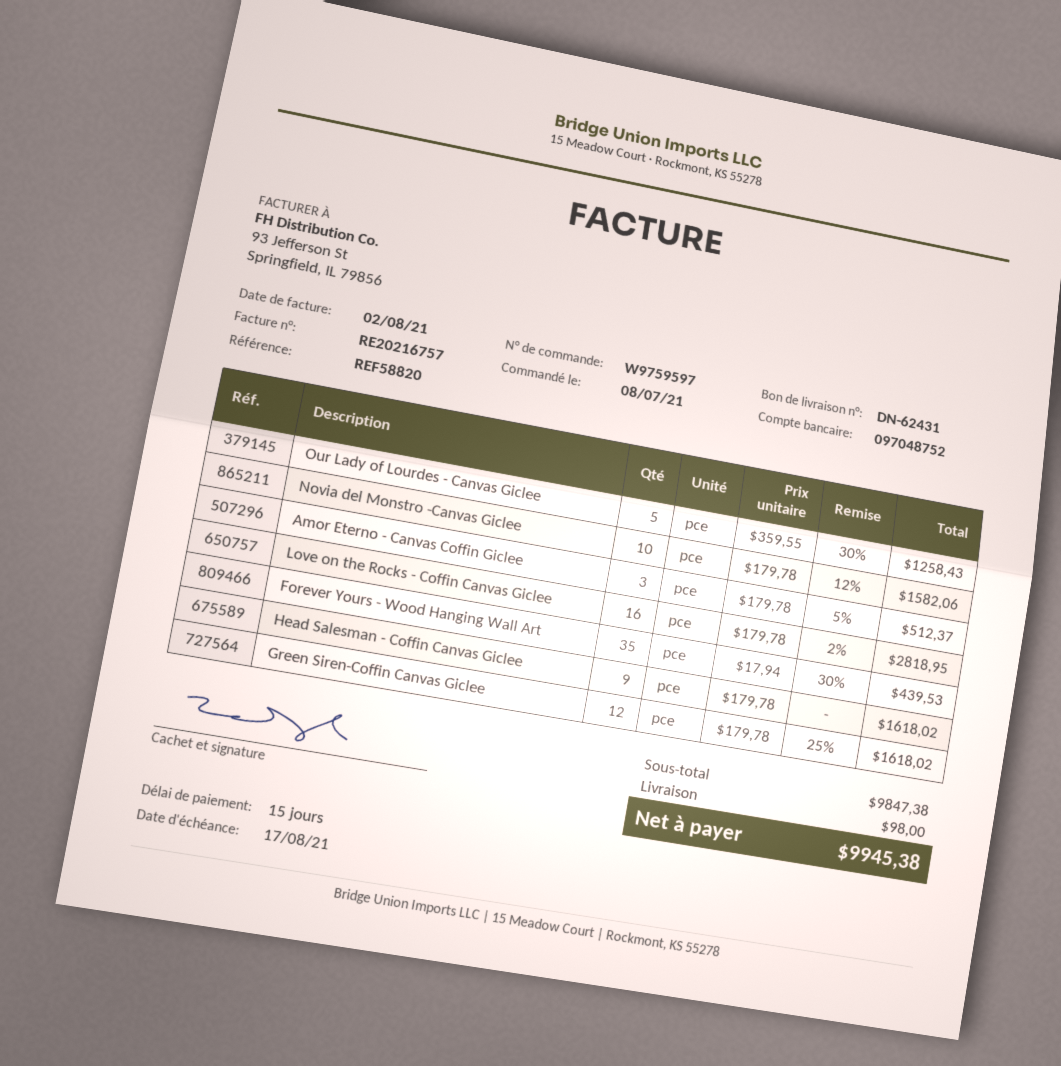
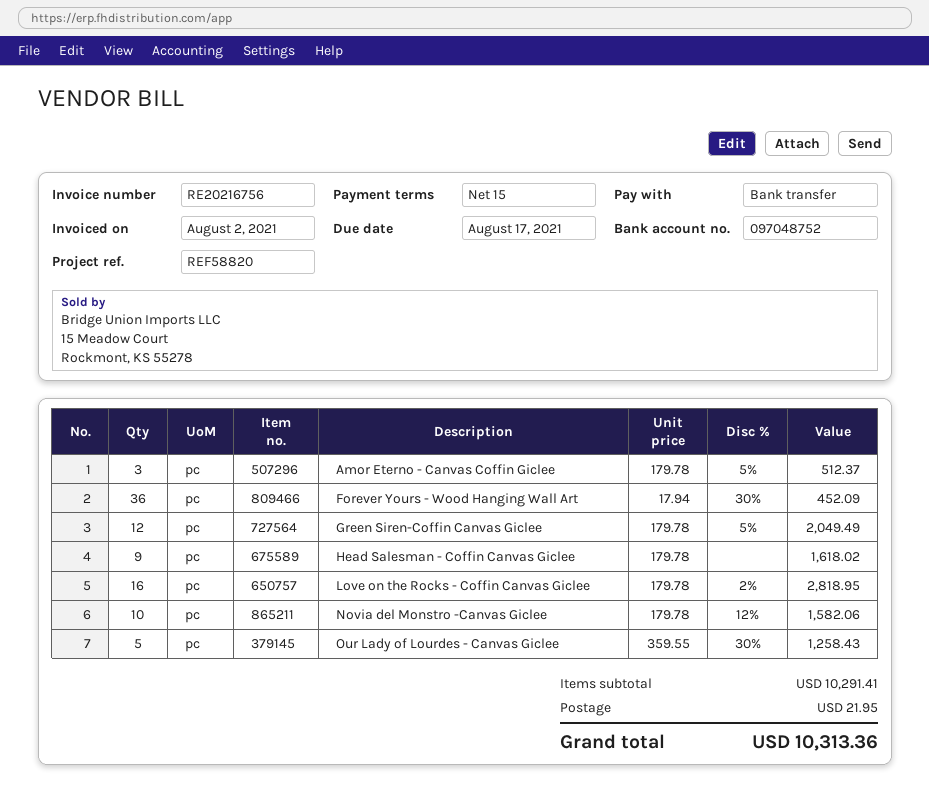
invoice number: RE20216757 -> RE20216756
Forever Yours - Wood Hanging Wall Art: 35 x 17.94 - 30% = 439.53 -> 36 x 17.94 - 30% = 452.09
Green Siren-Coffin Canvas Giclee: 12 x 179.78 - 25% = 1618.02 -> 12 x 179.78 - 5% = 2049.49
subtotal: 9847.38 -> 10291.41
shipping: 98.00 -> 21.95
total: 9945.38 -> 10313.36

